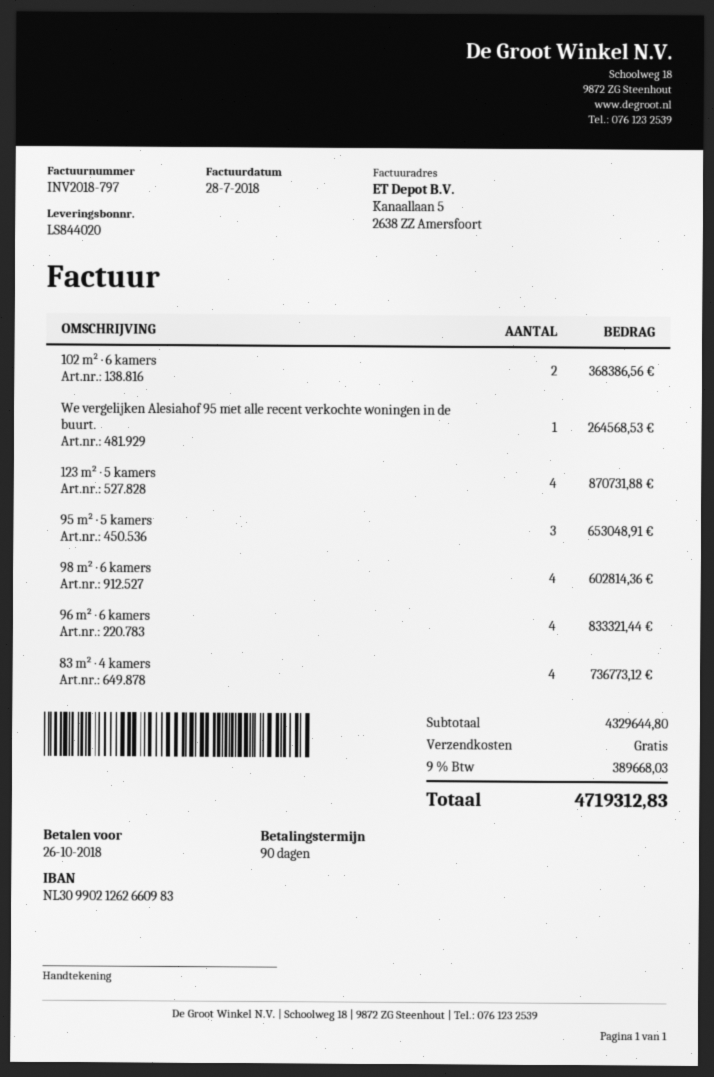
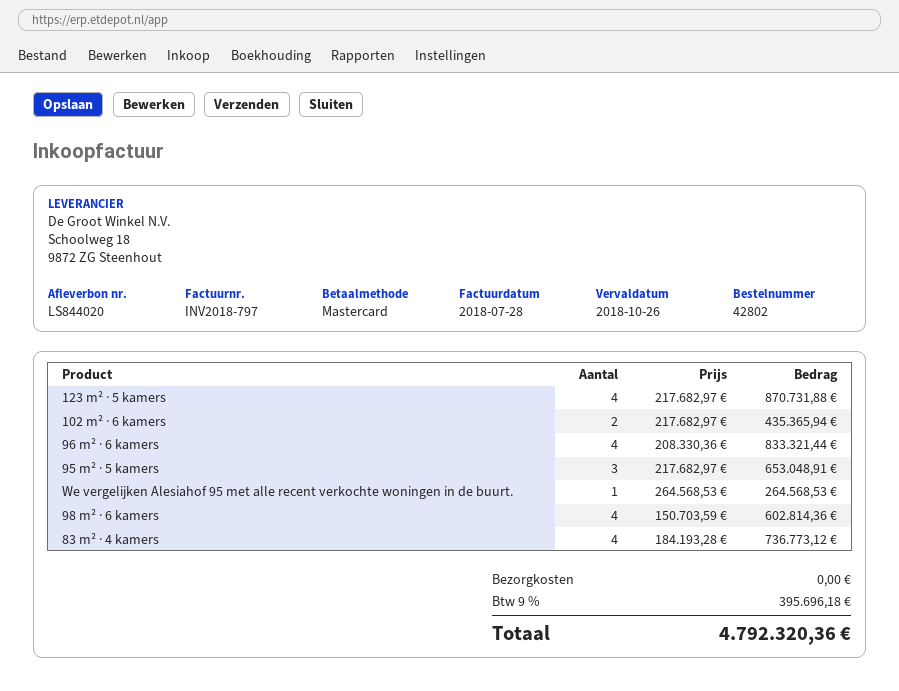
102 m² · 6 kamers: 2 for 368386.56 -> 2 for 435365.94
tax: 9% = 389668.03 -> 9% = 395696.18
total: 4719312.83 -> 4792320.36

